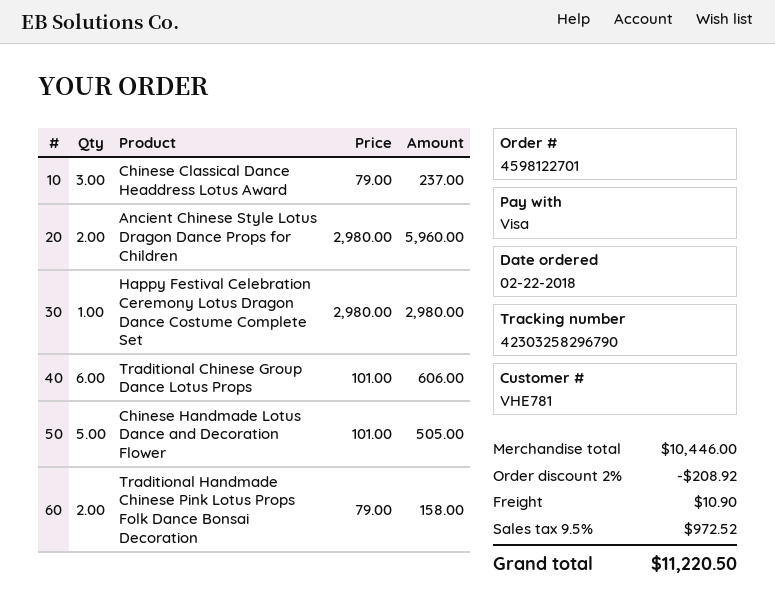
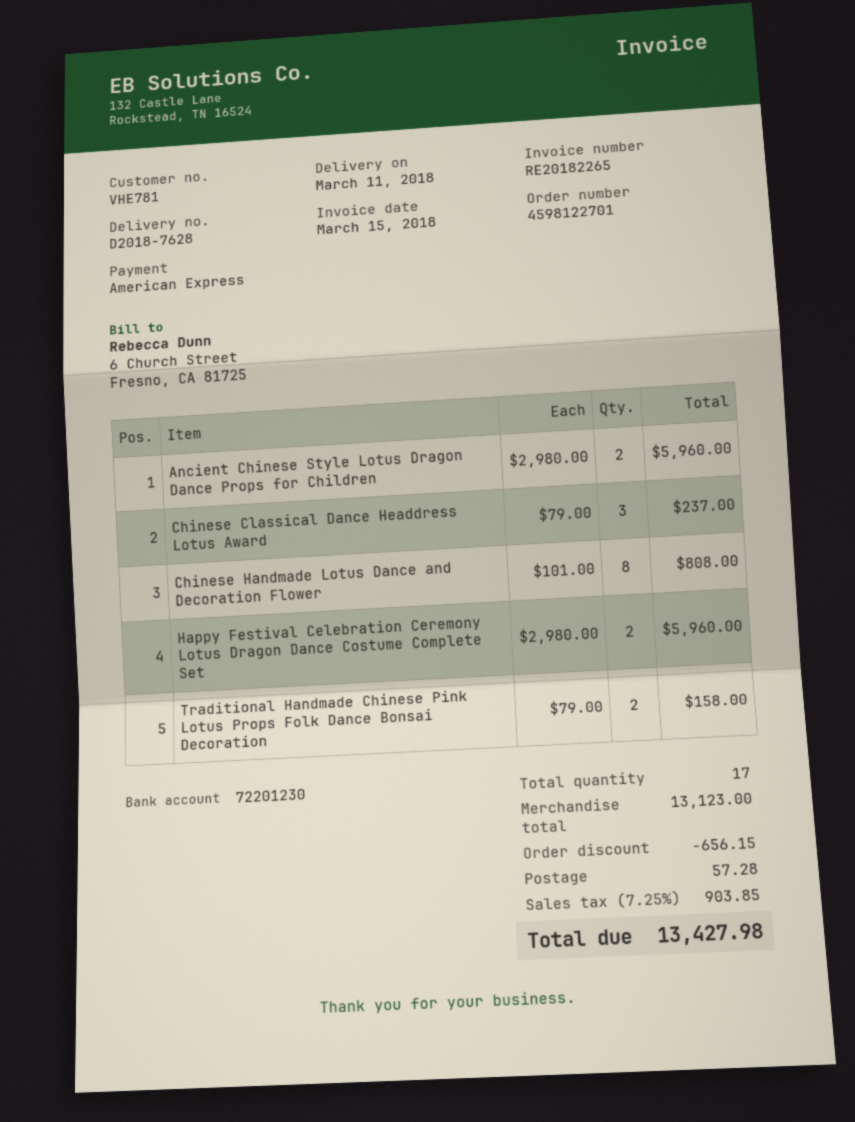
payment method: Visa -> American Express
Happy Festival Celebration Ceremony Lotus Dragon Dance Costume Complete Set: 1 x 2980.00 = 2980.00 -> 2 x 2980.00 = 5960.00
Traditional Chinese Group Dance Lotus Props: 6 x 101.00 = 606.00 -> none
Chinese Handmade Lotus Dance and Decoration Flower: 5 x 101.00 = 505.00 -> 8 x 101.00 = 808.00
subtotal: 10446.00 -> 13123.00
discount: 208.92 -> 656.15
shipping: 10.90 -> 57.28
tax: 9.5% = 972.52 -> 7.25% = 903.85
total: 11220.50 -> 13427.98

